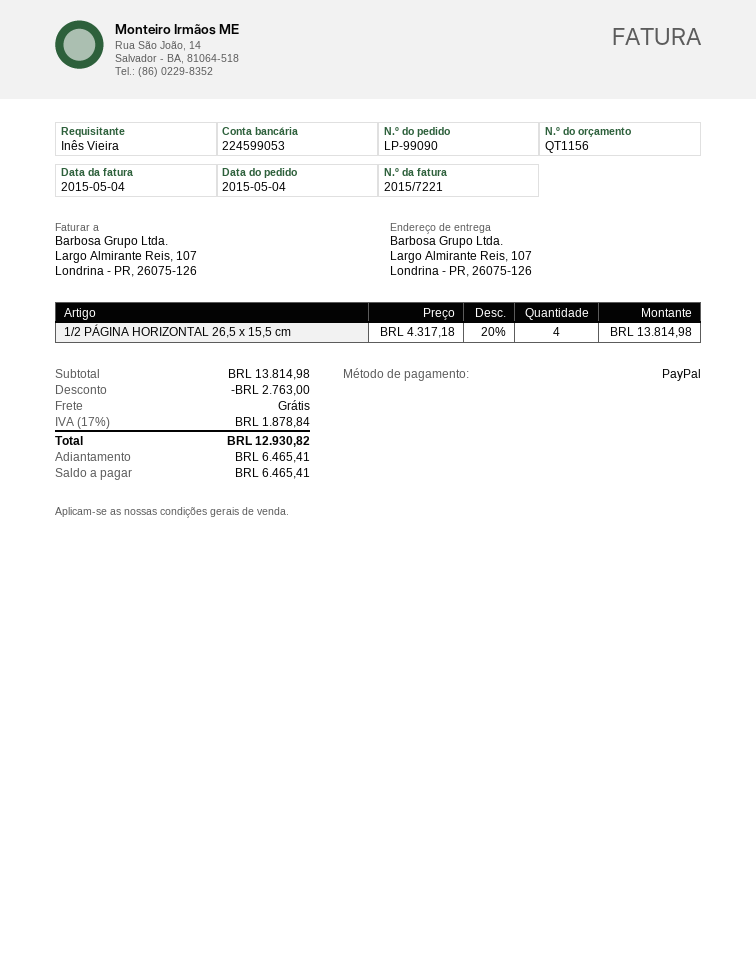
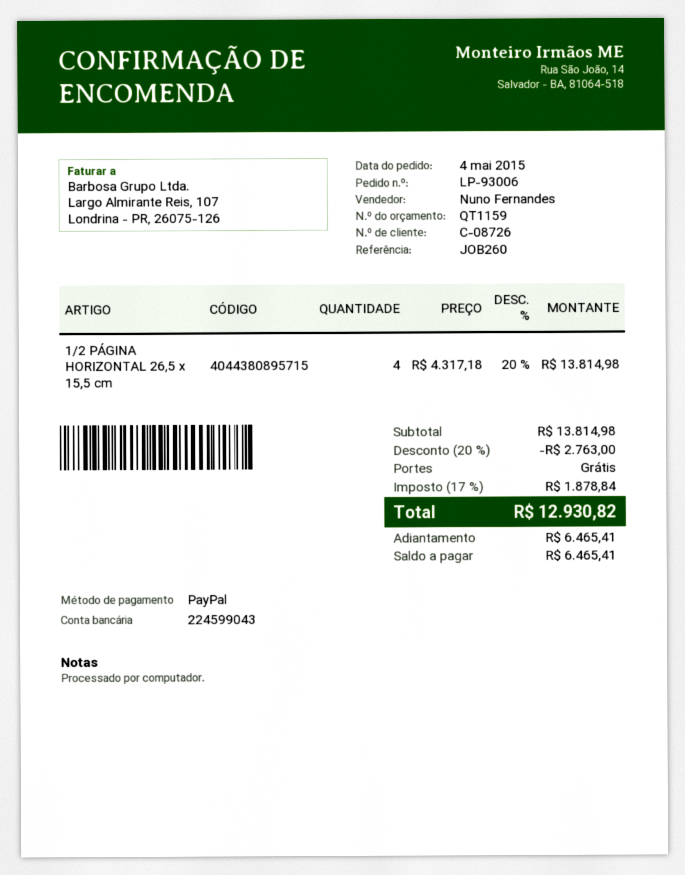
quote number: QT1156 -> QT1159
order number: LP-99090 -> LP-93006
bank account: 224599053 -> 224599043

